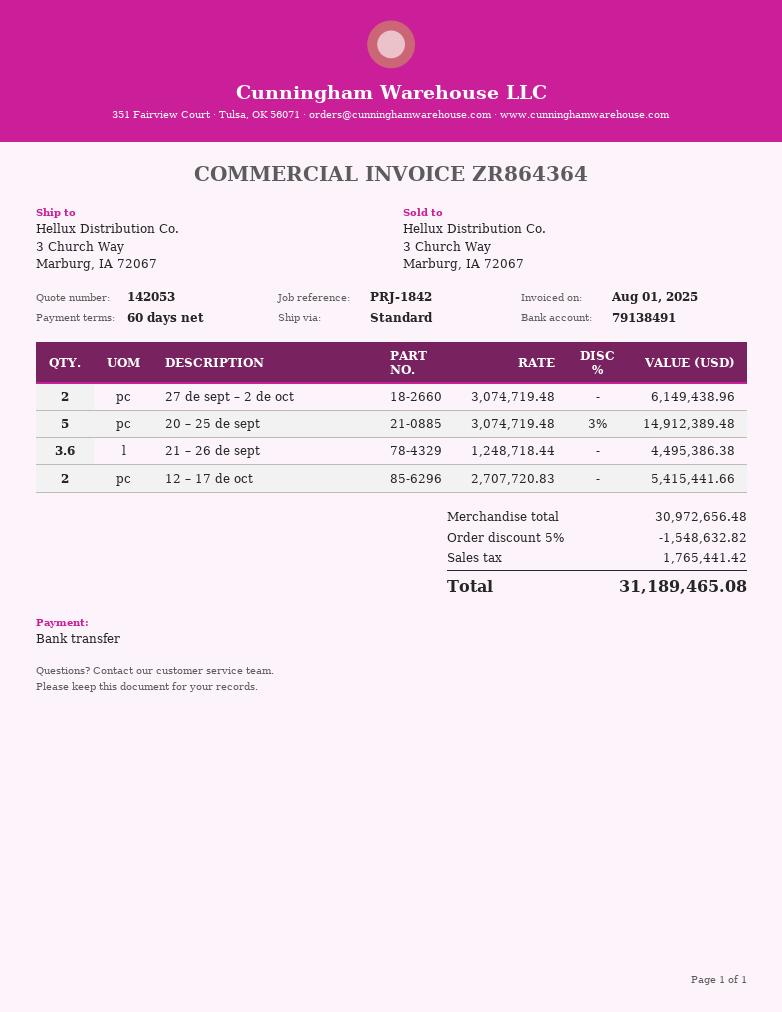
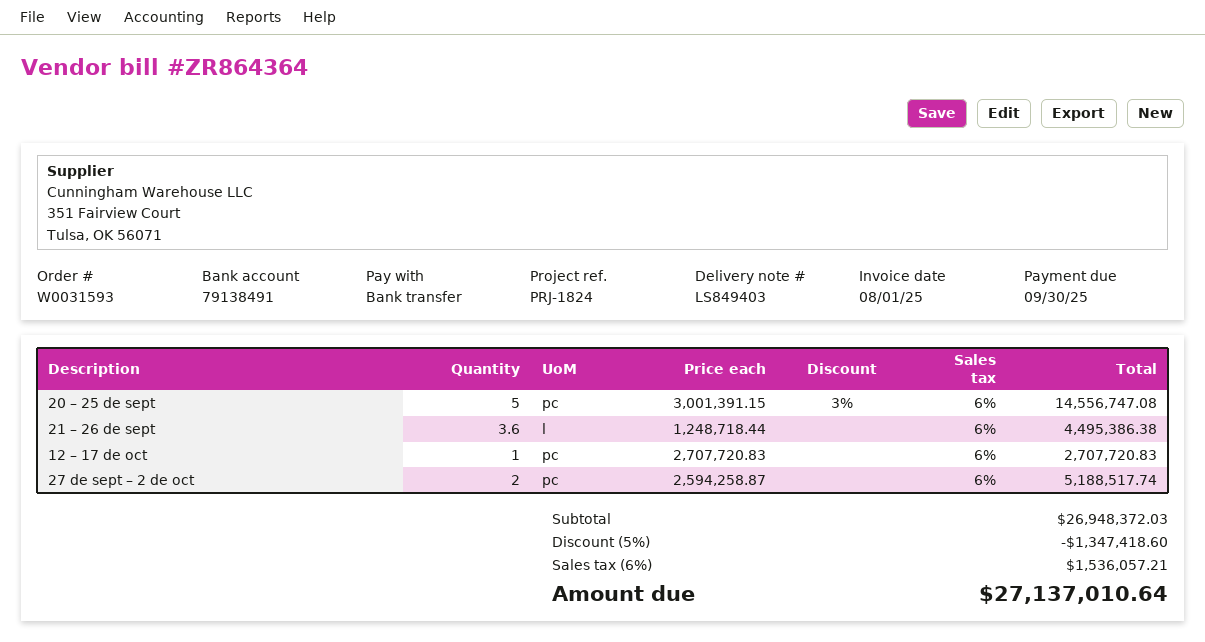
reference: PRJ-1842 -> PRJ-1824
27 de sept – 2 de oct: 2 x 3074719.48 = 6149438.96 -> 2 x 2594258.87 = 5188517.74
20 – 25 de sept: 5 x 3074719.48 - 3% = 14912389.48 -> 5 x 3001391.15 - 3% = 14556747.08
12 – 17 de oct: 2 x 2707720.83 = 5415441.66 -> 1 x 2707720.83 = 2707720.83
subtotal: 30972656.48 -> 26948372.03
discount: 5% = 1548632.82 -> 5% = 1347418.60
tax: 1765441.42 -> 1536057.21
total: 31189465.08 -> 27137010.64

